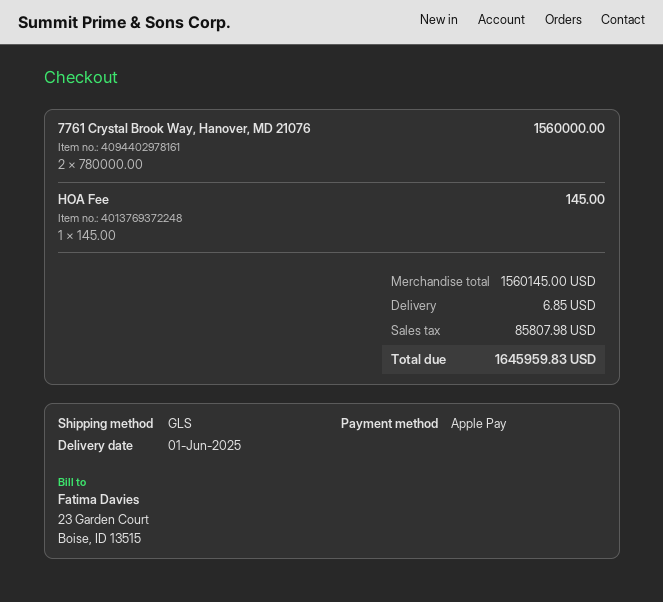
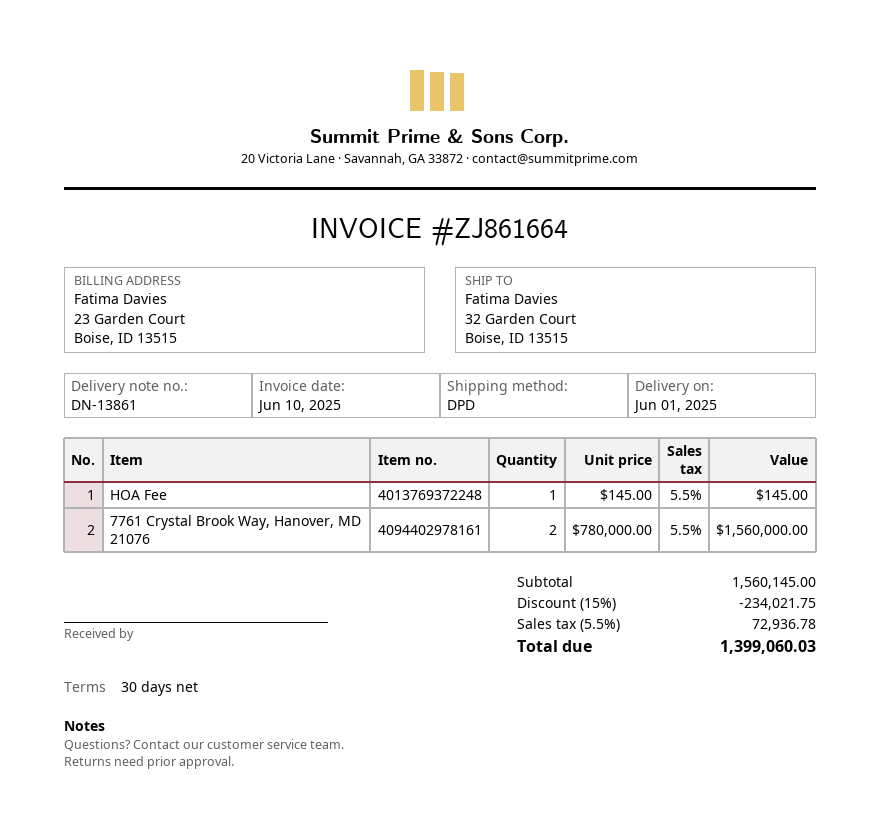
shipping method: GLS -> DPD
discount: none -> 15% = 234021.75
shipping: 6.85 -> none
tax: 85807.98 -> 72936.78
total: 1645959.83 -> 1399060.03

